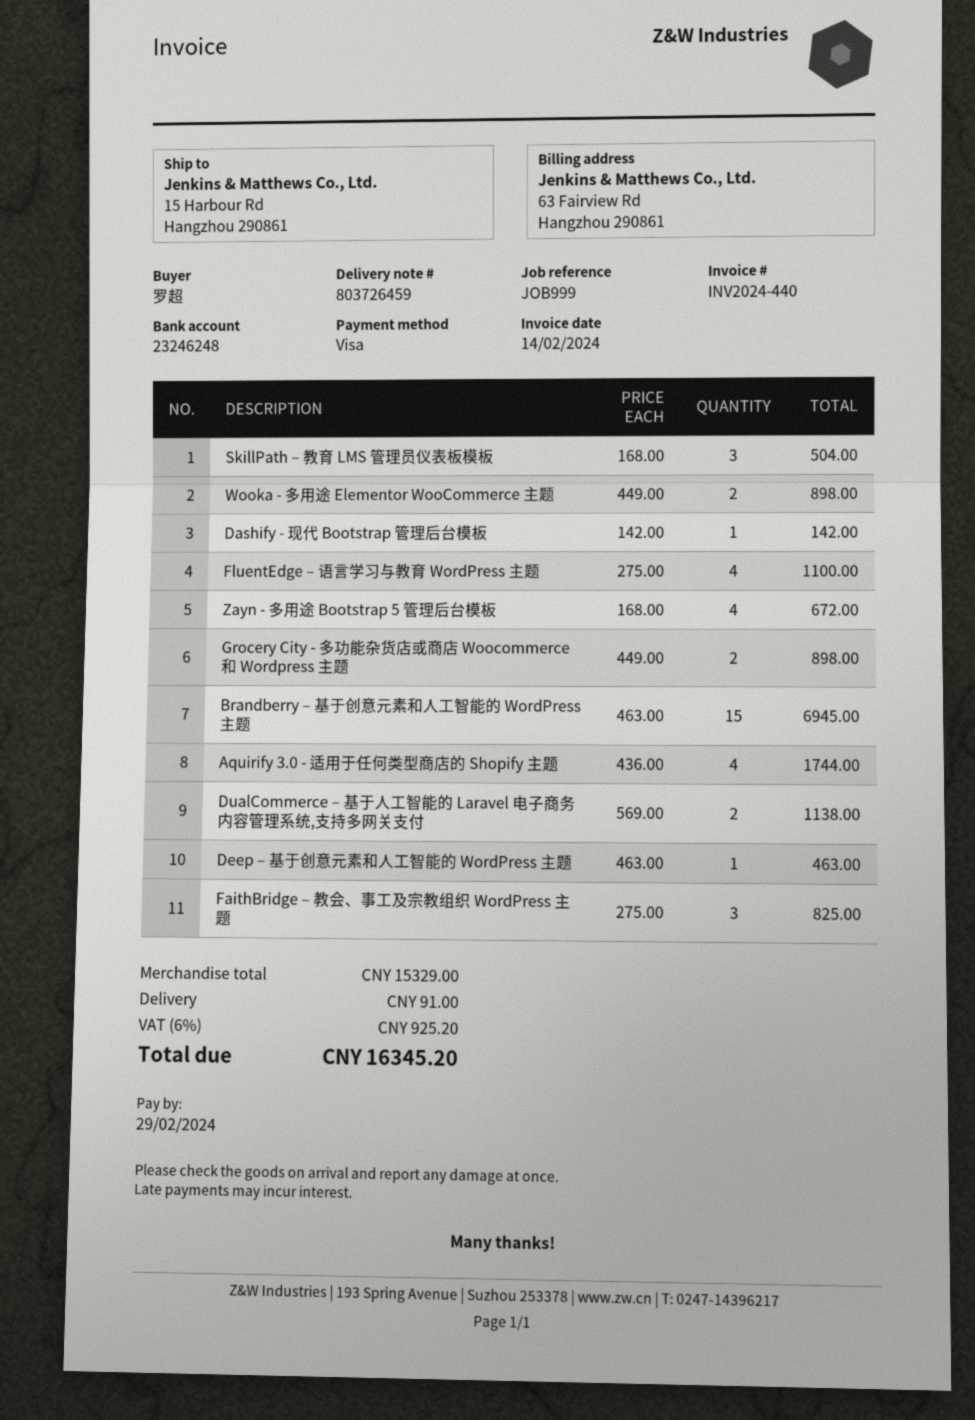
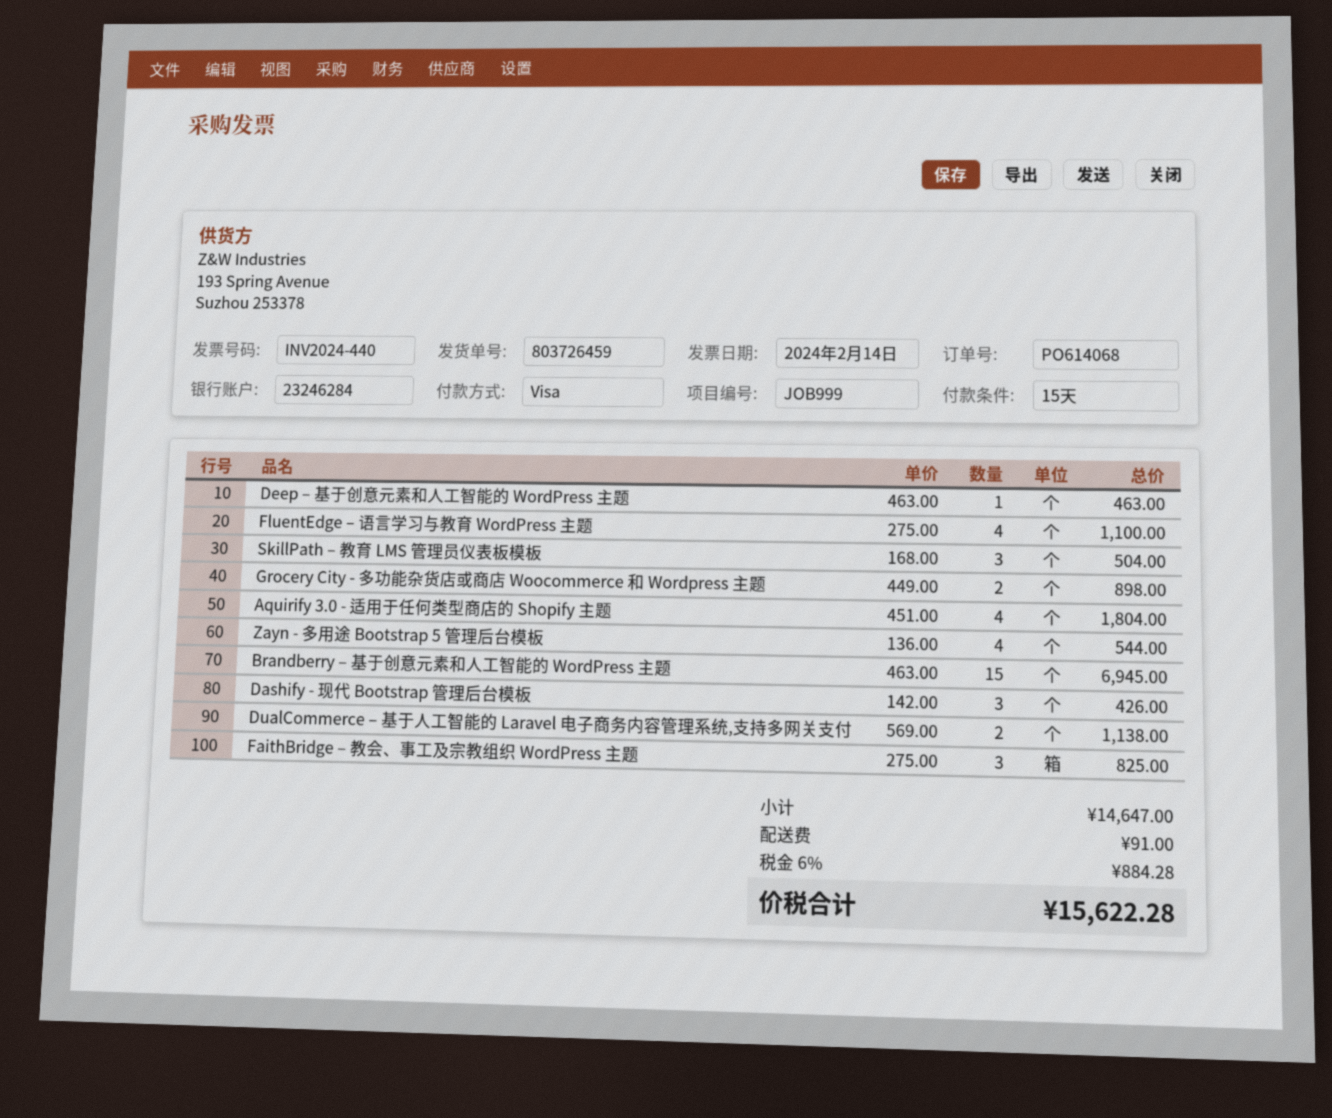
bank account: 23246248 -> 23246284
Wooka - 多用途 Elementor WooCommerce 主题: 2 x 449.00 = 898.00 -> none
Dashify - 现代 Bootstrap 管理后台模板: 1 x 142.00 = 142.00 -> 3 x 142.00 = 426.00
Zayn - 多用途 Bootstrap 5 管理后台模板: 4 x 168.00 = 672.00 -> 4 x 136.00 = 544.00
Aquirify 3.0 - 适用于任何类型商店的 Shopify 主题: 4 x 436.00 = 1744.00 -> 4 x 451.00 = 1804.00
subtotal: 15329.00 -> 14647.00
tax: 6% = 925.20 -> 6% = 884.28
total: 16345.20 -> 15622.28

